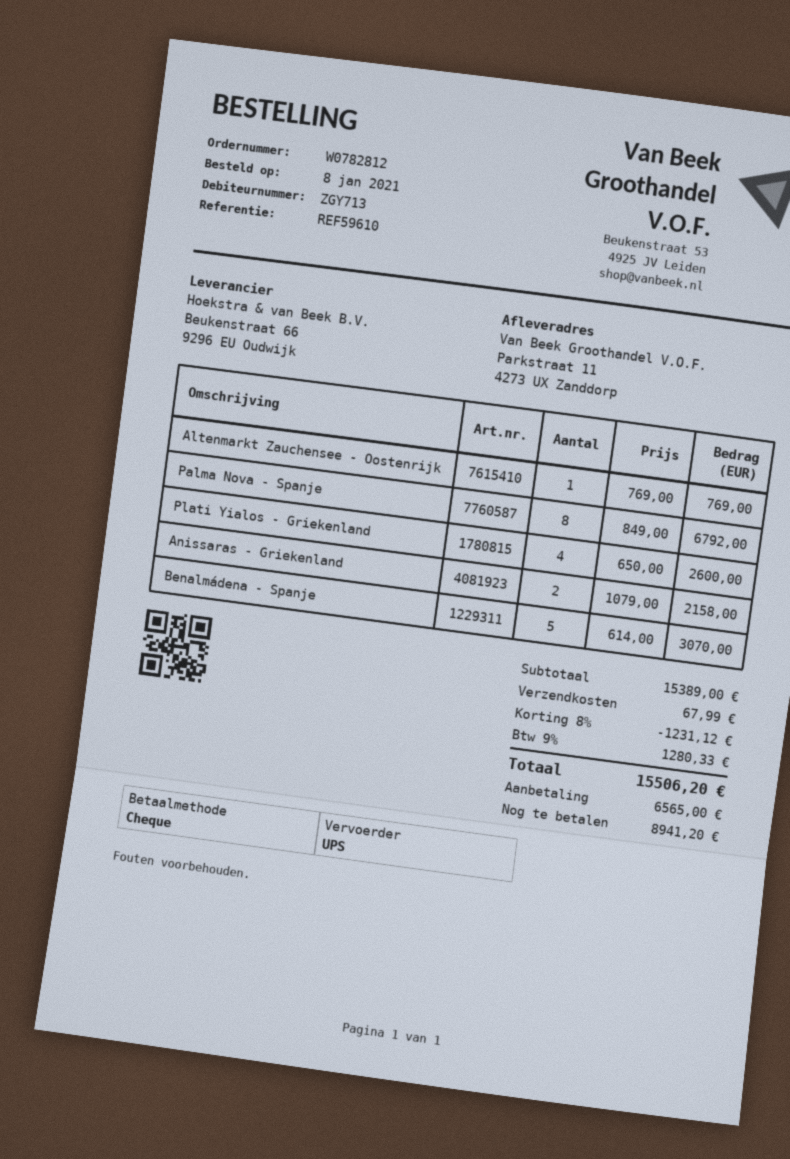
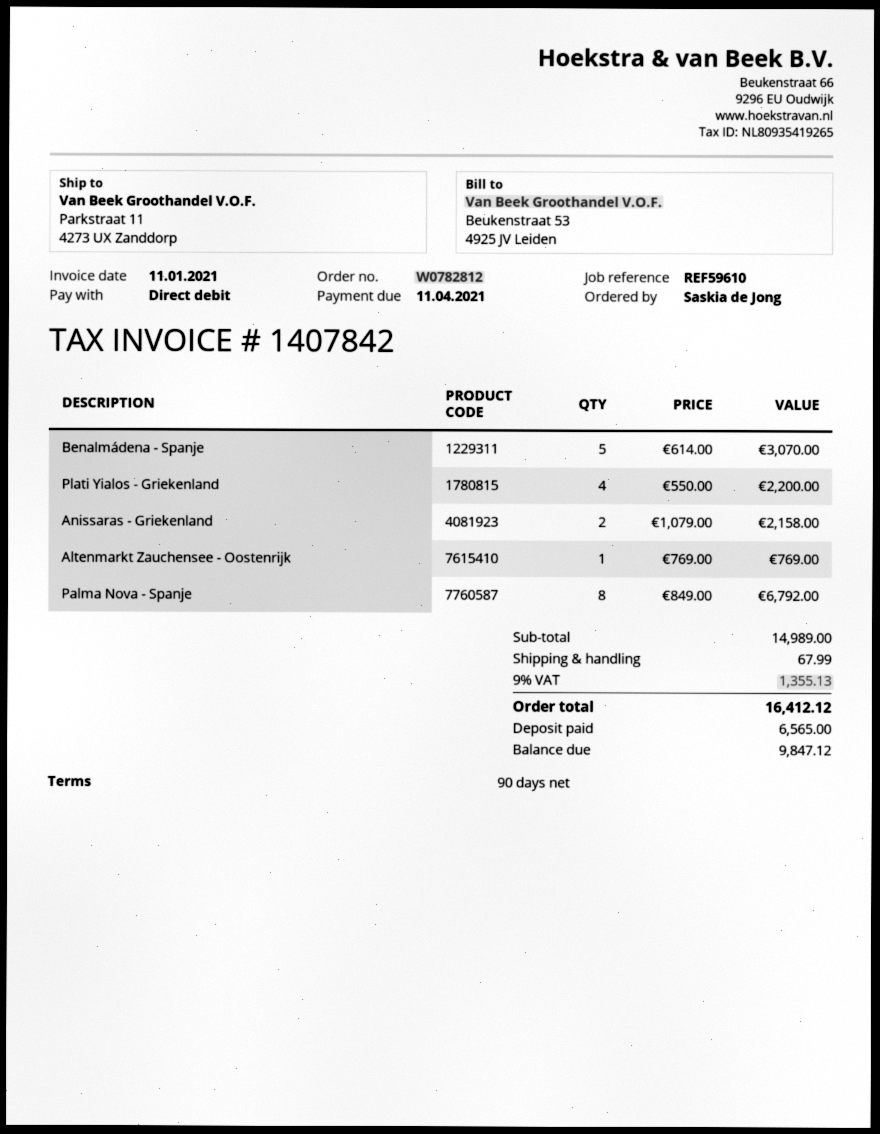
payment method: cheque -> direct debit
Plati Yialos - Griekenland: 4 x 650.00 = 2600.00 -> 4 x 550.00 = 2200.00
subtotal: 15389.00 -> 14989.00
discount: 8% = 1231.12 -> none
tax: 9% = 1280.33 -> 9% = 1355.13
total: 15506.20 -> 16412.12
balance: 8941.20 -> 9847.12

